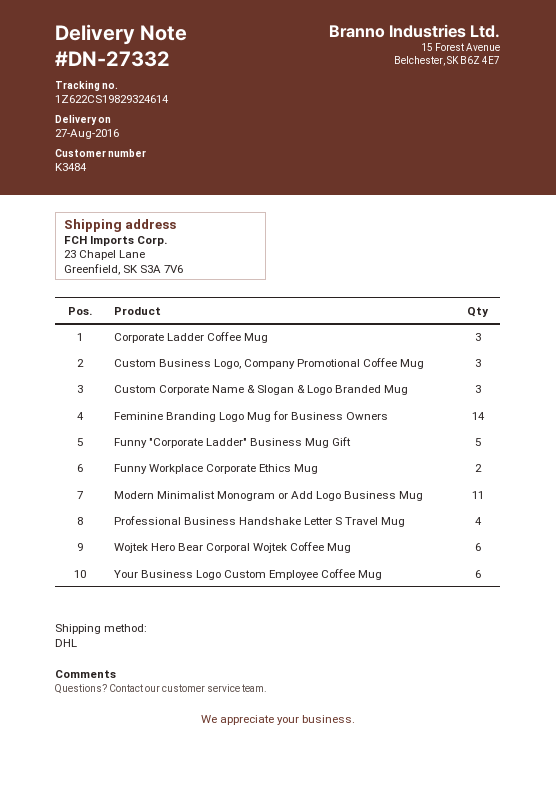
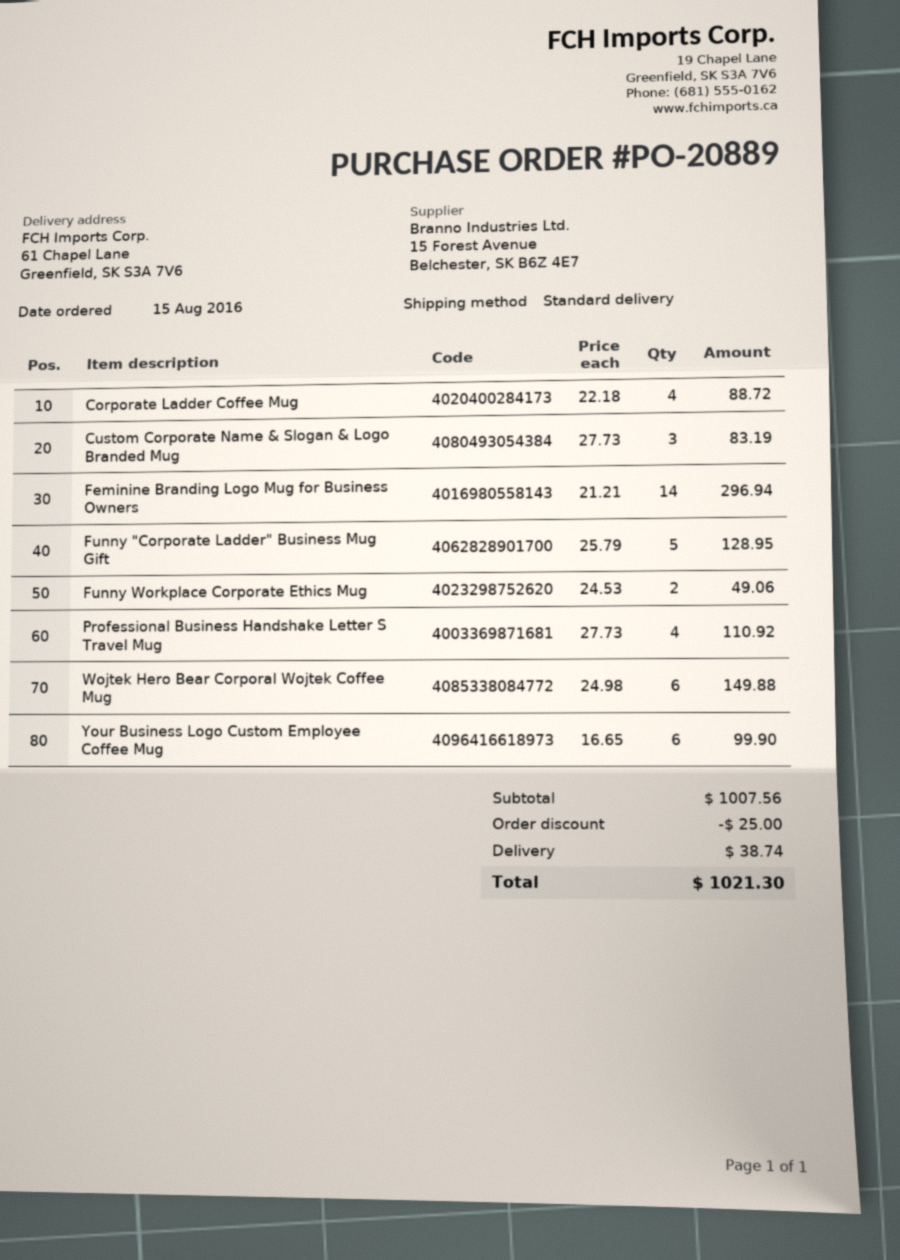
shipping method: DHL -> standard
ship to: 23 Chapel Lane, Greenfield, SK S3A 7V6 -> 61 Chapel Lane, Greenfield, SK S3A 7V6
Corporate Ladder Coffee Mug: 3 -> 4
Custom Business Logo, Company Promotional Coffee Mug: 3 -> none
Modern Minimalist Monogram or Add Logo Business Mug: 11 -> none

